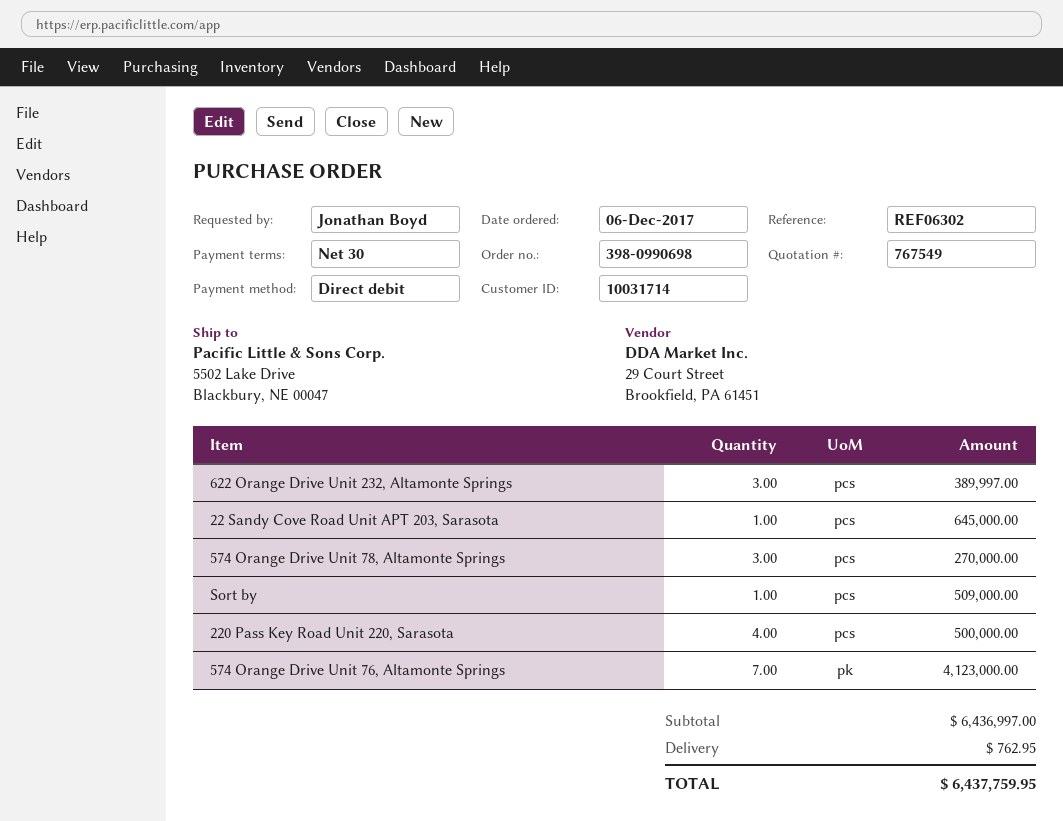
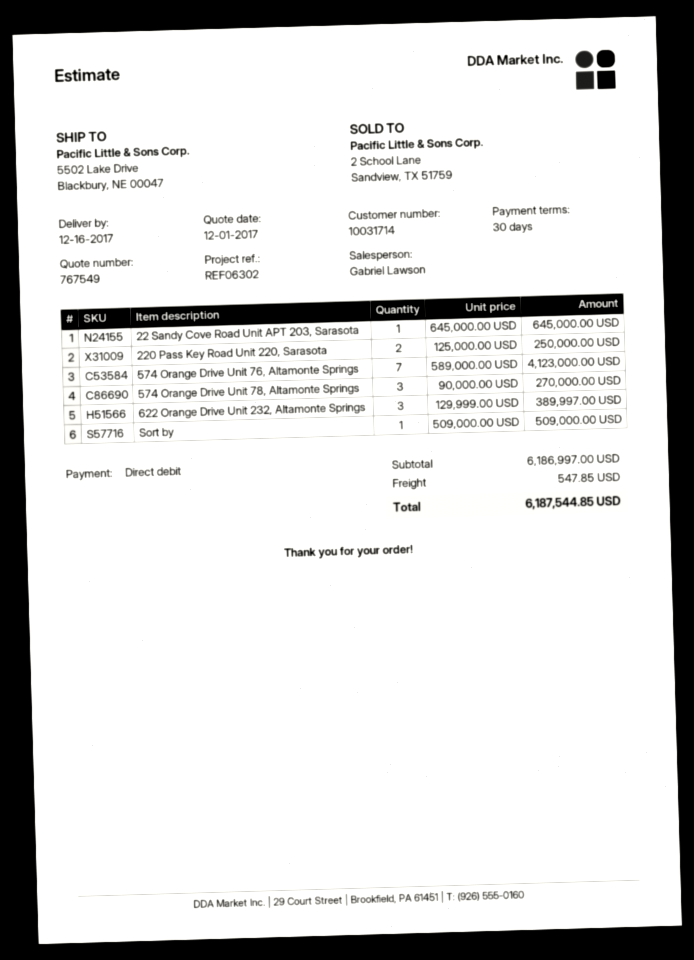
220 Pass Key Road Unit 220, Sarasota: 4 for 500000.00 -> 2 for 250000.00
subtotal: 6436997.00 -> 6186997.00
shipping: 762.95 -> 547.85
total: 6437759.95 -> 6187544.85

